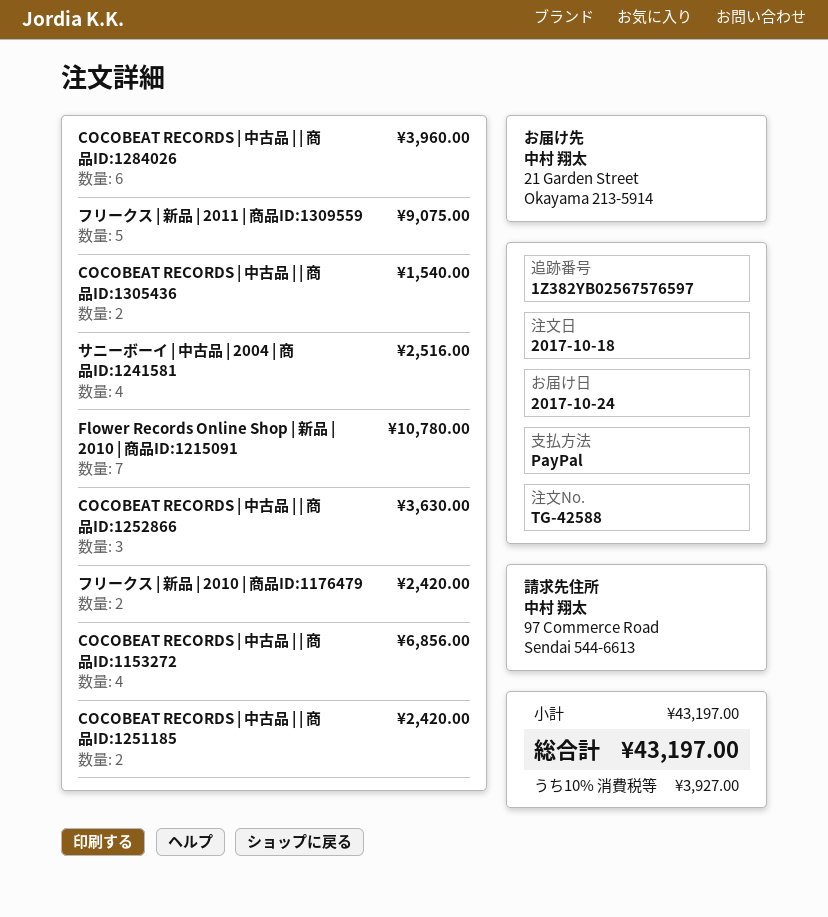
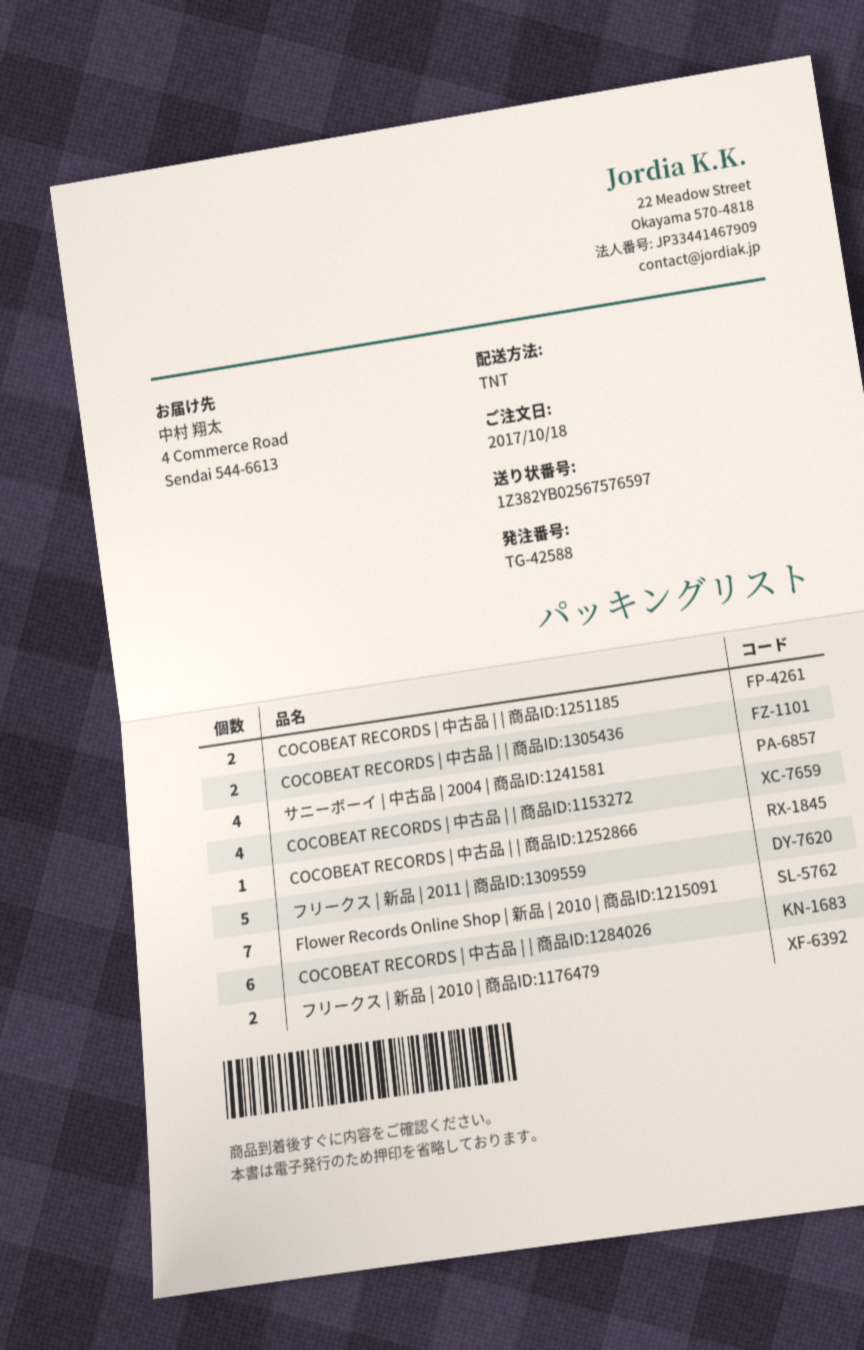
ship to: 21 Garden Street, Okayama 213-5914 -> 4 Commerce Road, Sendai 544-6613
COCOBEAT RECORDS | 中古品 | | 商品ID:1252866: 3 -> 1

